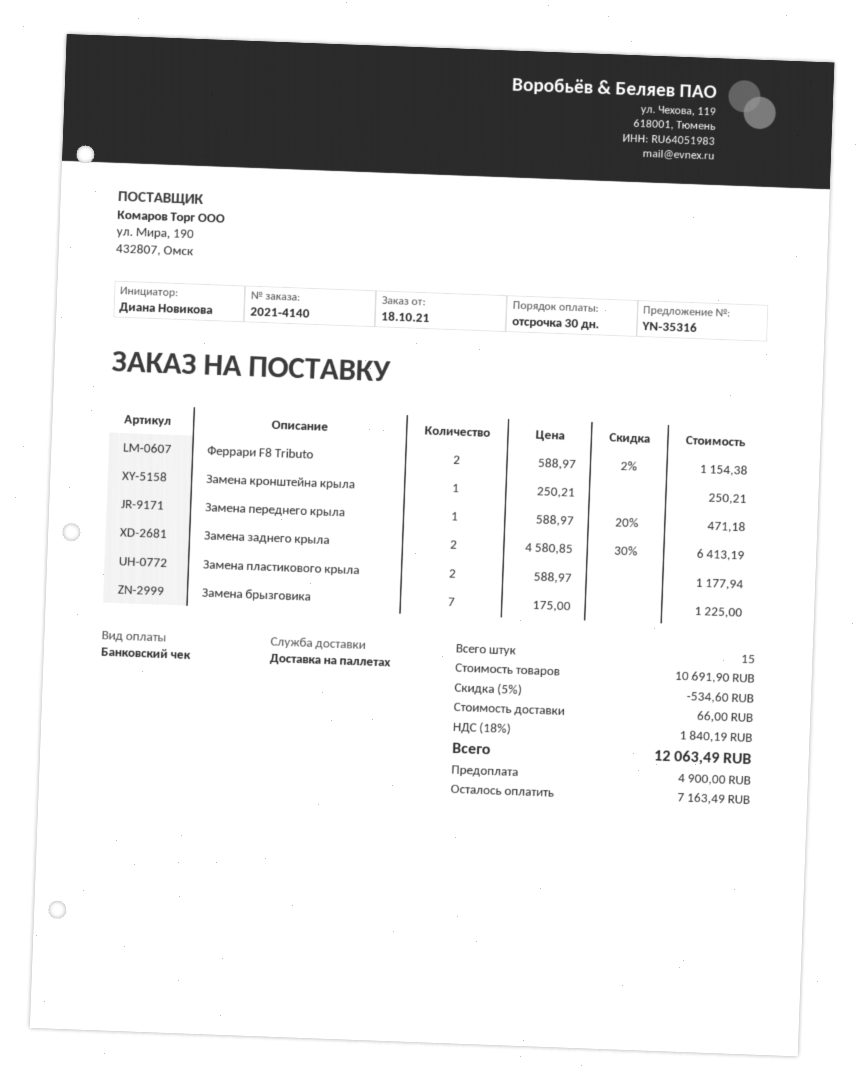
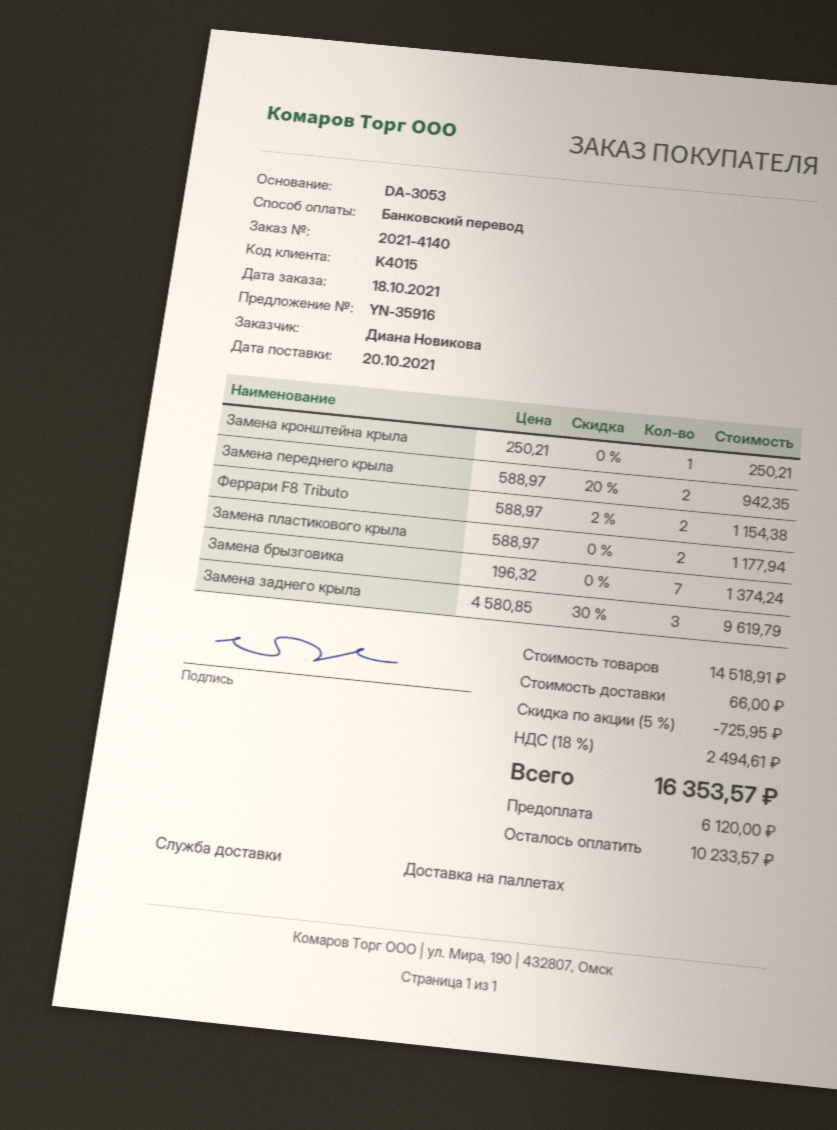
quote number: YN-35316 -> YN-35916
payment method: cheque -> bank transfer
Замена переднего крыла: 1 x 588.97 - 20% = 471.18 -> 2 x 588.97 - 20% = 942.35
Замена заднего крыла: 2 x 4580.85 - 30% = 6413.19 -> 3 x 4580.85 - 30% = 9619.79
Замена брызговика: 7 x 175.00 = 1225.00 -> 7 x 196.32 = 1374.24
subtotal: 10691.90 -> 14518.91
discount: 5% = 534.60 -> 5% = 725.95
tax: 18% = 1840.19 -> 18% = 2494.61
total: 12063.49 -> 16353.57
deposit: 4900.00 -> 6120.00
balance: 7163.49 -> 10233.57

